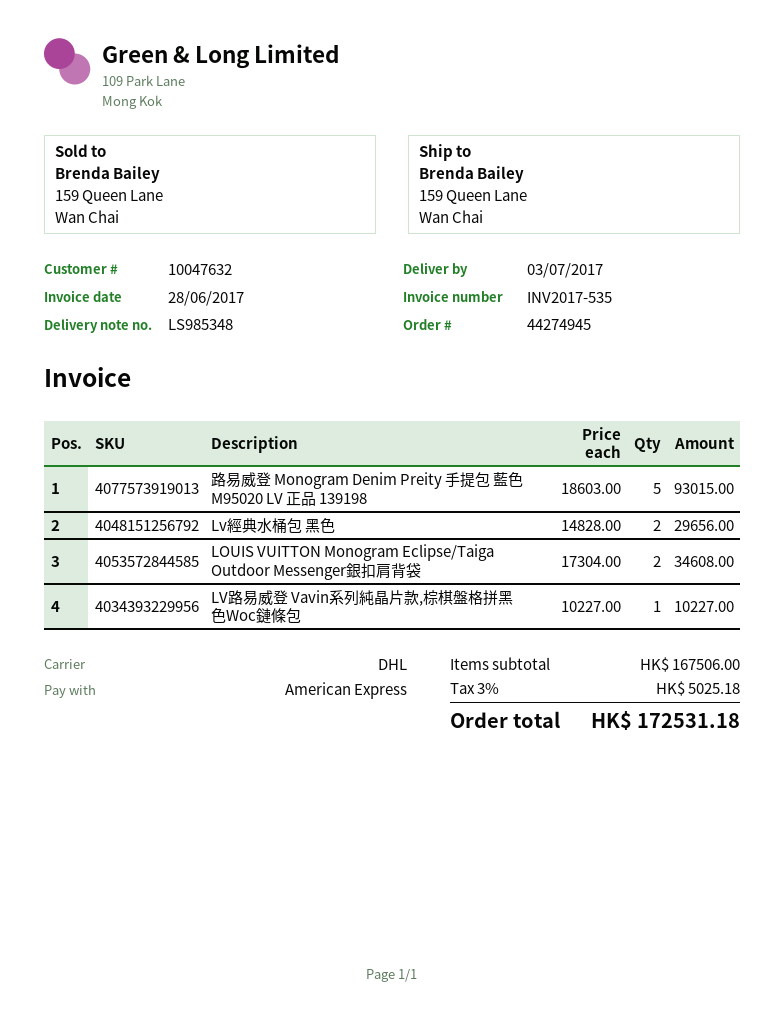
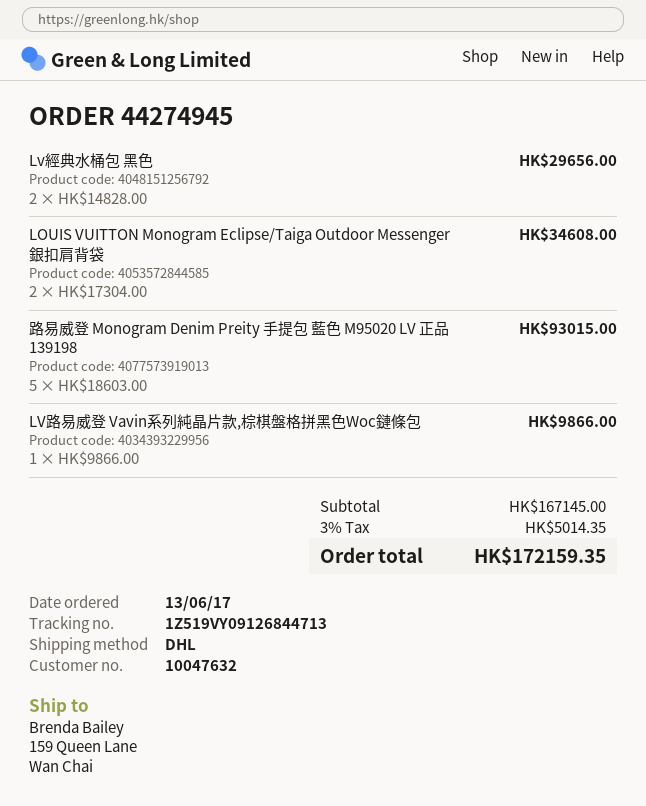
LV路易威登 Vavin系列純晶片款,棕棋盤格拼黑色Woc鏈條包: 1 x 10227.00 = 10227.00 -> 1 x 9866.00 = 9866.00
subtotal: 167506.00 -> 167145.00
tax: 3% = 5025.18 -> 3% = 5014.35
total: 172531.18 -> 172159.35

